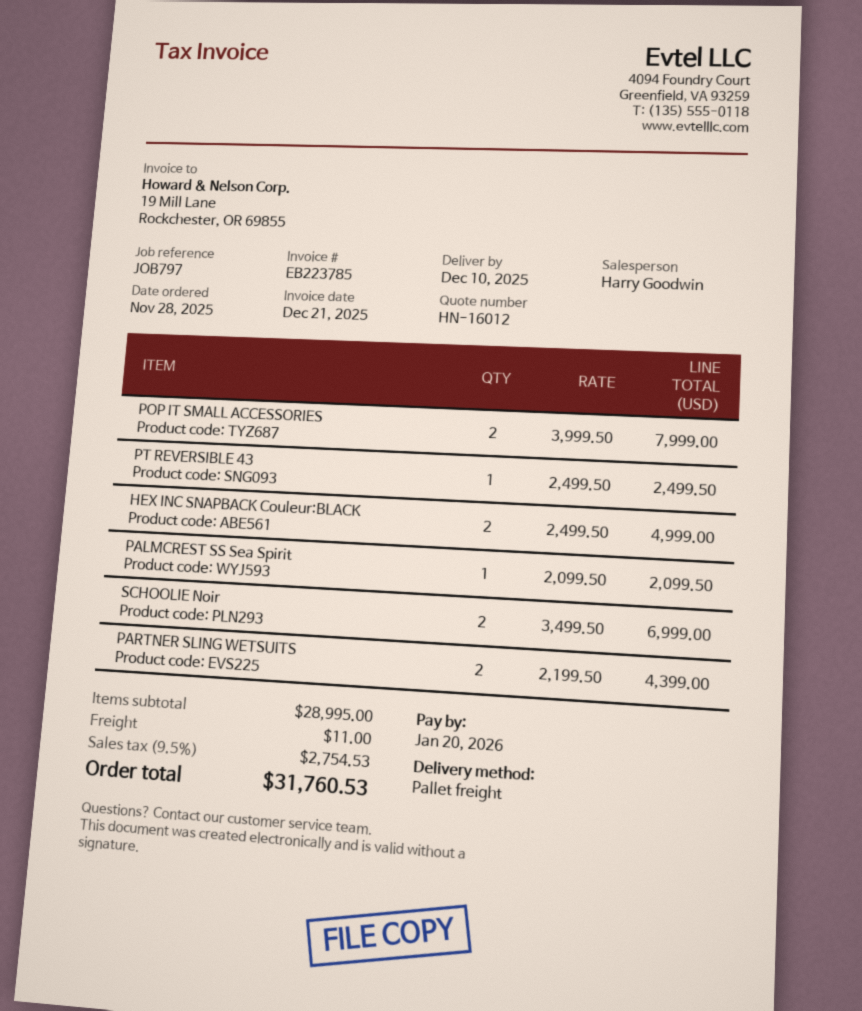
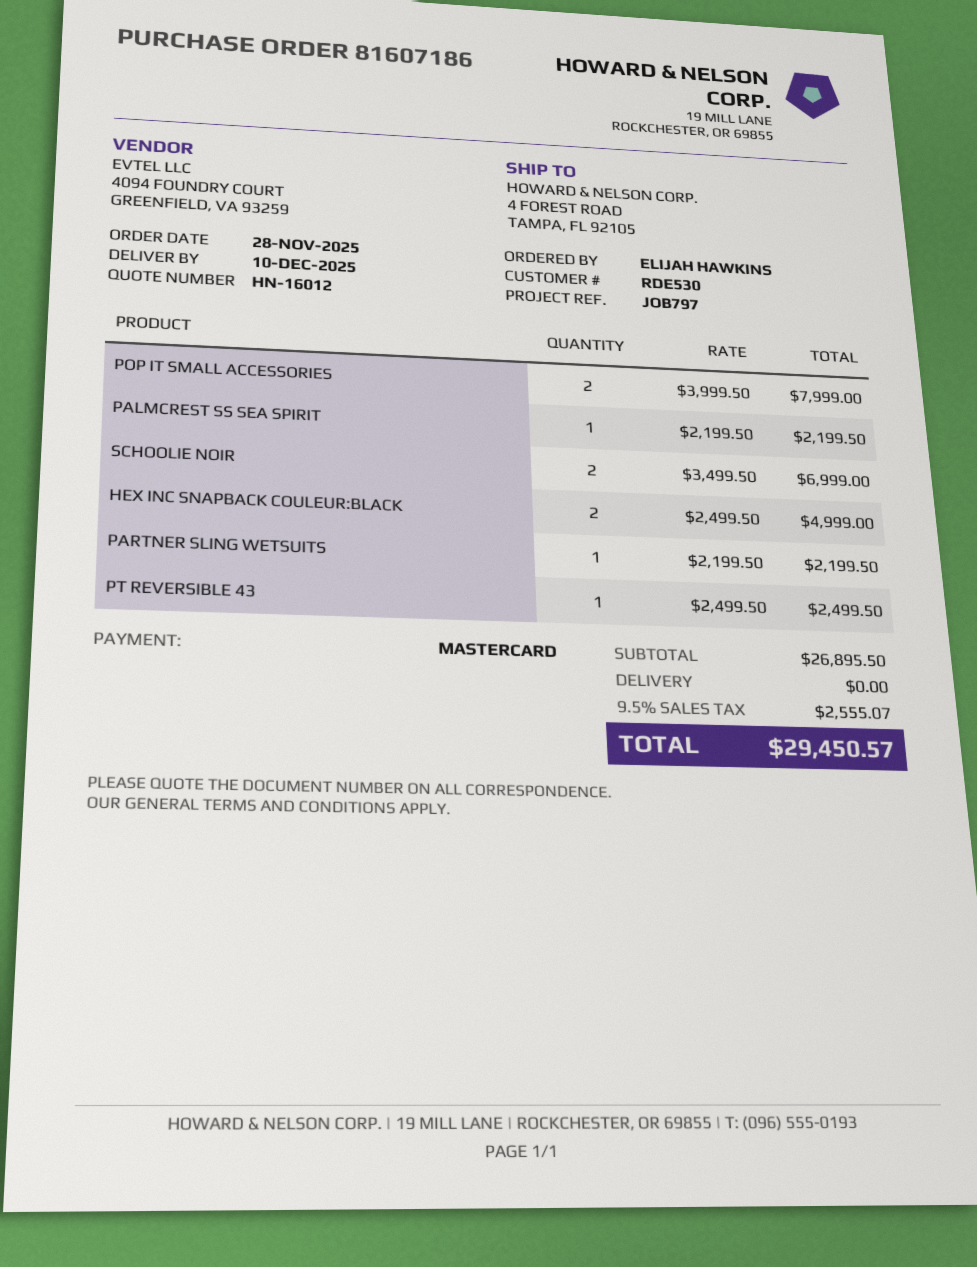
PALMCREST SS Sea Spirit: 1 x 2099.50 = 2099.50 -> 1 x 2199.50 = 2199.50
PARTNER SLING WETSUITS: 2 x 2199.50 = 4399.00 -> 1 x 2199.50 = 2199.50
subtotal: 28995.00 -> 26895.50
shipping: 11.00 -> 0.00
tax: 9.5% = 2754.53 -> 9.5% = 2555.07
total: 31760.53 -> 29450.57

